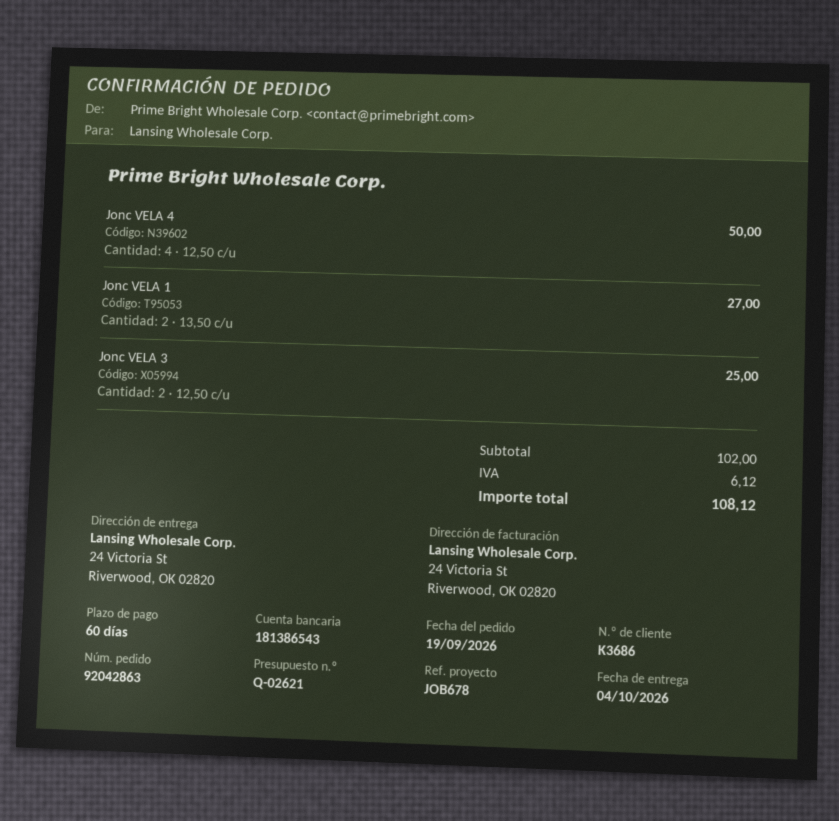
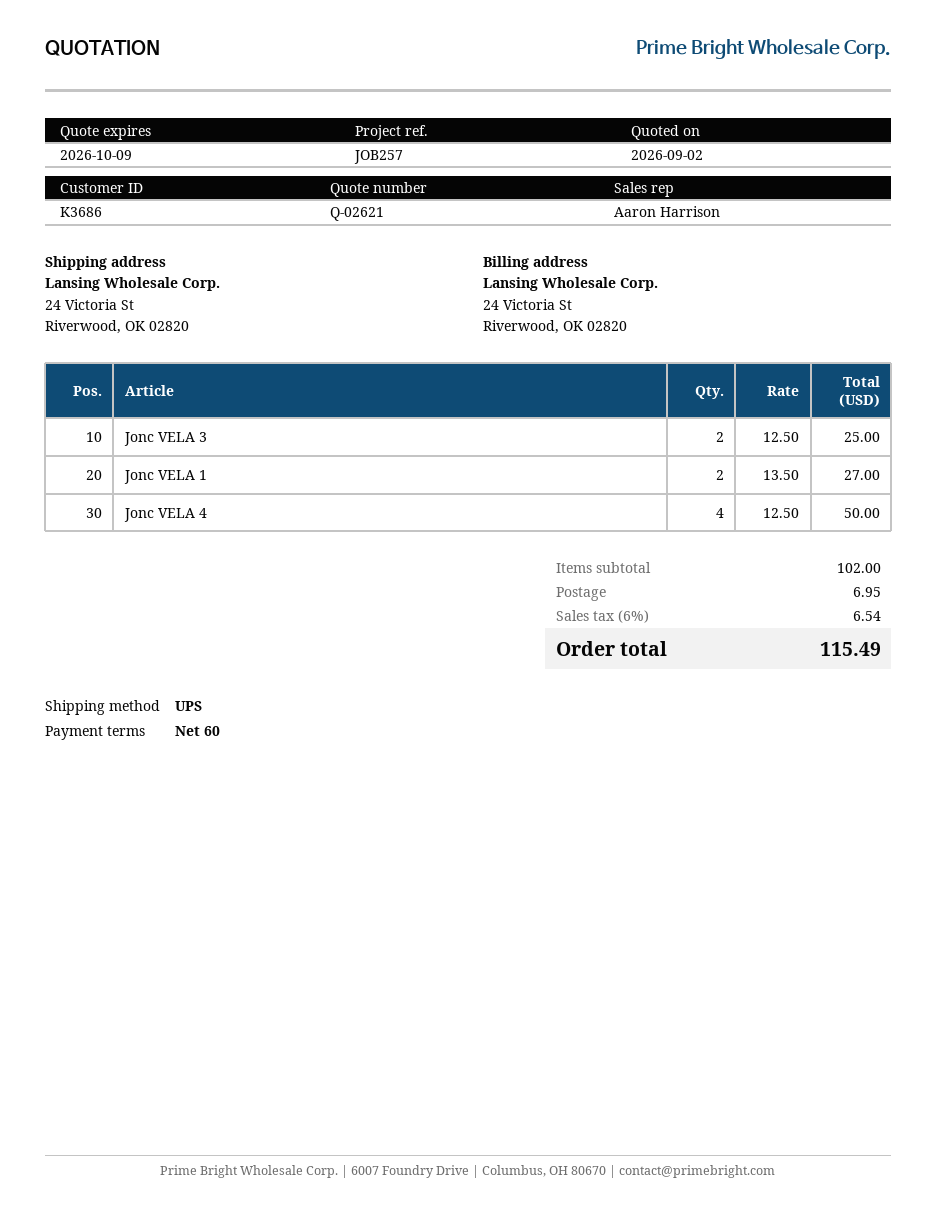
reference: JOB678 -> JOB257
shipping: none -> 6.95
tax: 6.12 -> 6.54
total: 108.12 -> 115.49

